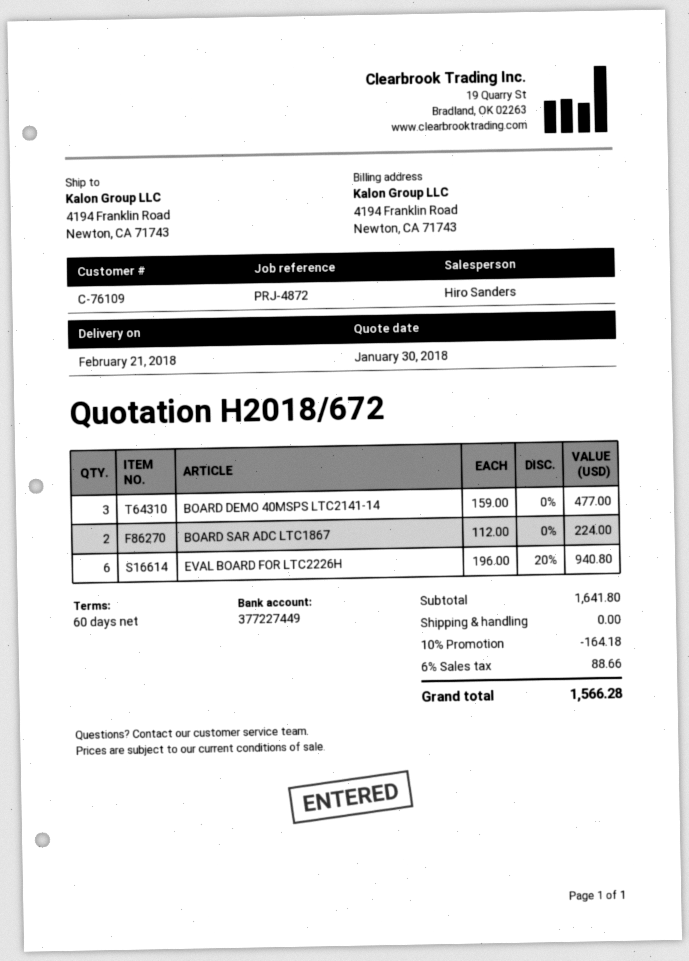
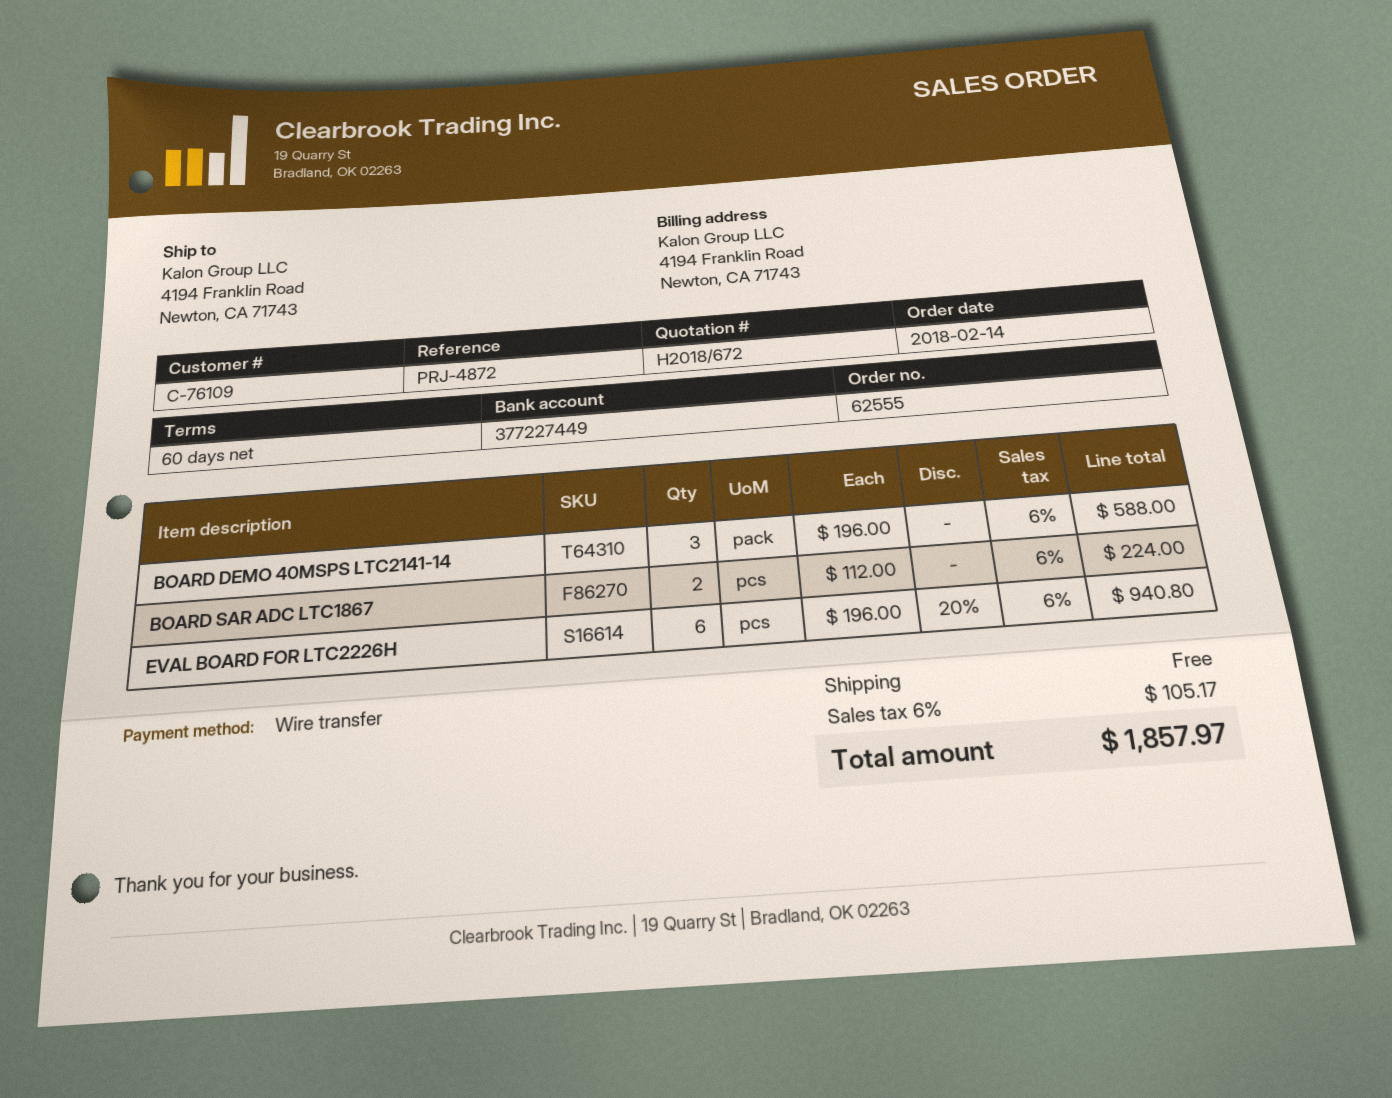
BOARD DEMO 40MSPS LTC2141-14: 3 x 159.00 = 477.00 -> 3 x 196.00 = 588.00
discount: 10% = 164.18 -> none
tax: 6% = 88.66 -> 6% = 105.17
total: 1566.28 -> 1857.97

